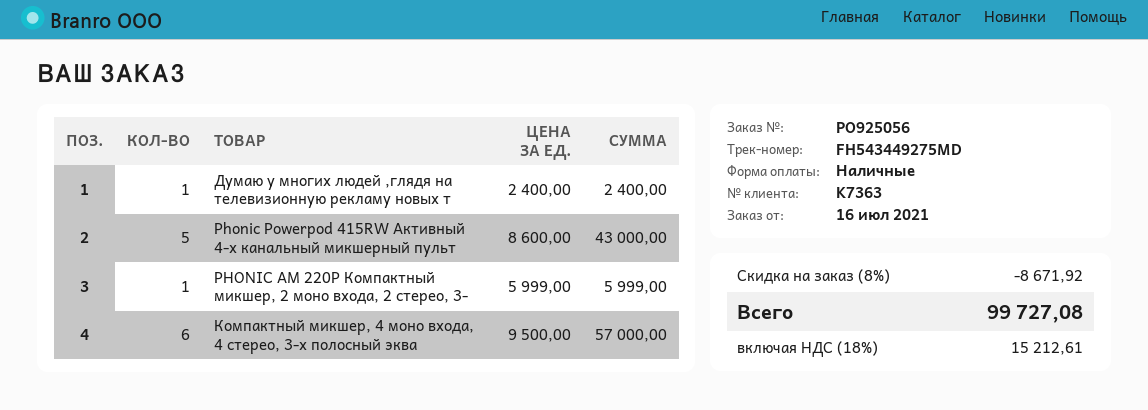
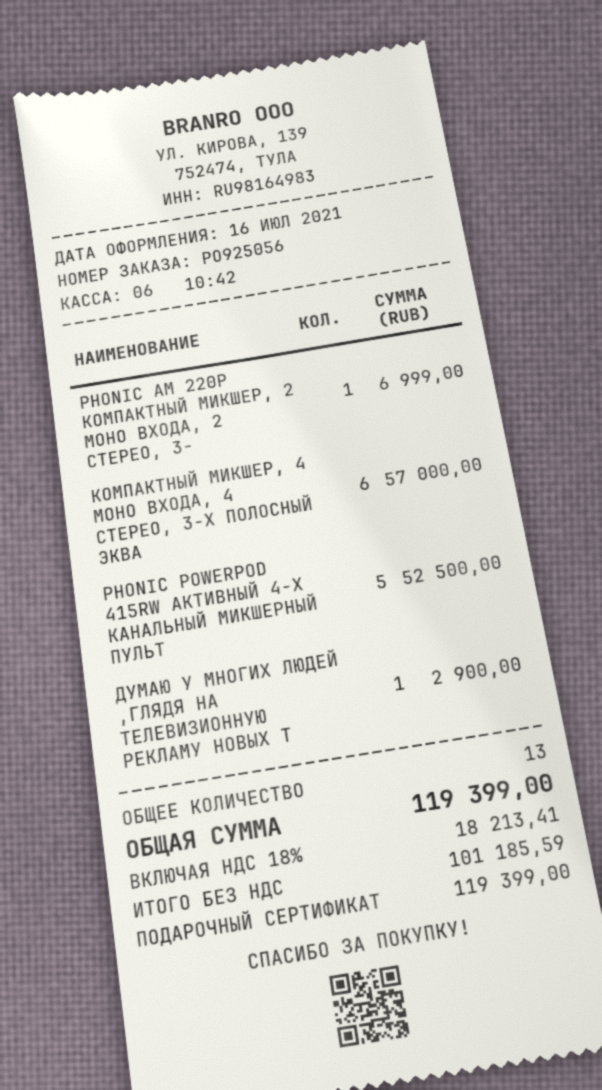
payment method: cash -> gift card
Думаю у многих людей ,глядя на телевизионную рекламу новых т: 1 for 2400.00 -> 1 for 2900.00
Phonic Powerpod 415RW Активный 4-х канальный микшерный пульт: 5 for 43000.00 -> 5 for 52500.00
PHONIC AM 220P Компактный микшер, 2 моно входа, 2 стерео, 3-: 1 for 5999.00 -> 1 for 6999.00
discount: 8% = 8671.92 -> none
tax: 18% = 15212.61 -> 18% = 18213.41
total: 99727.08 -> 119399.00

